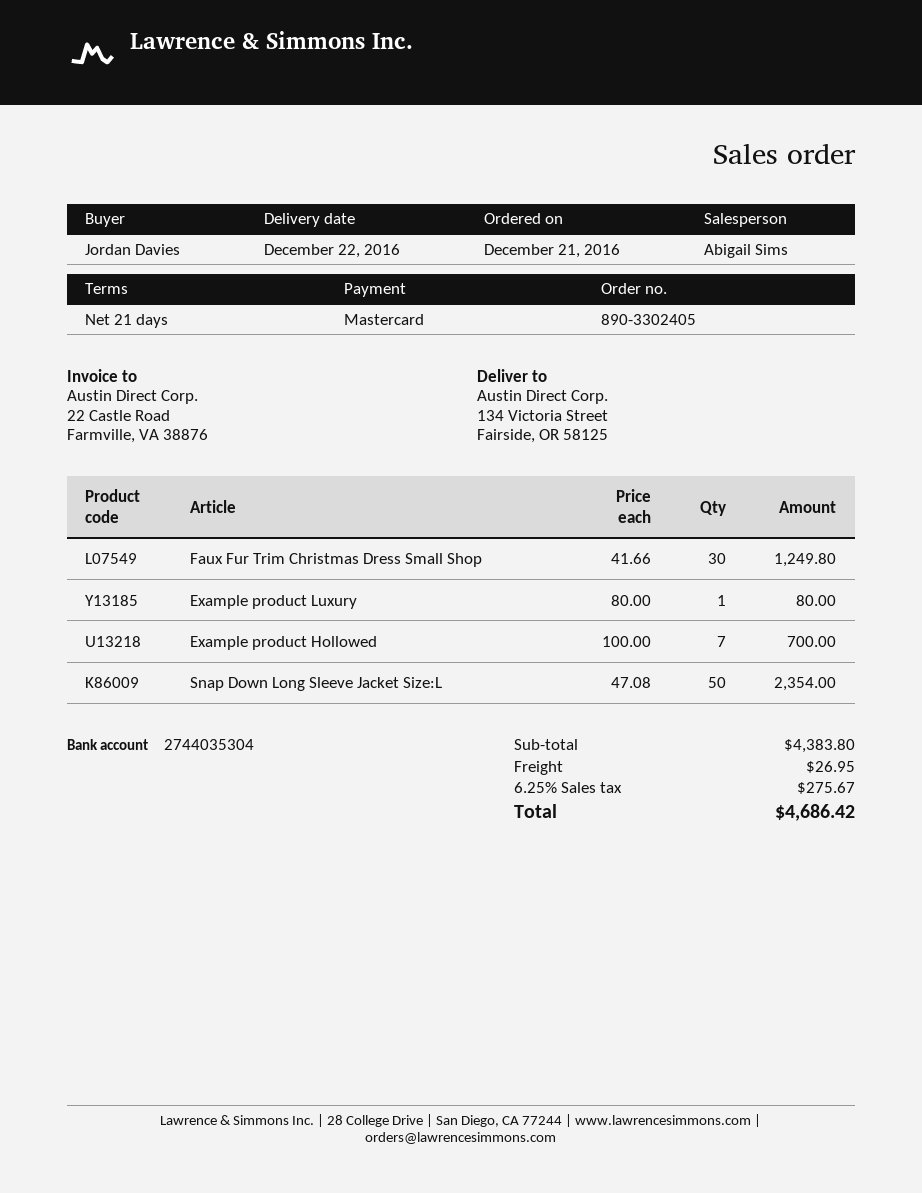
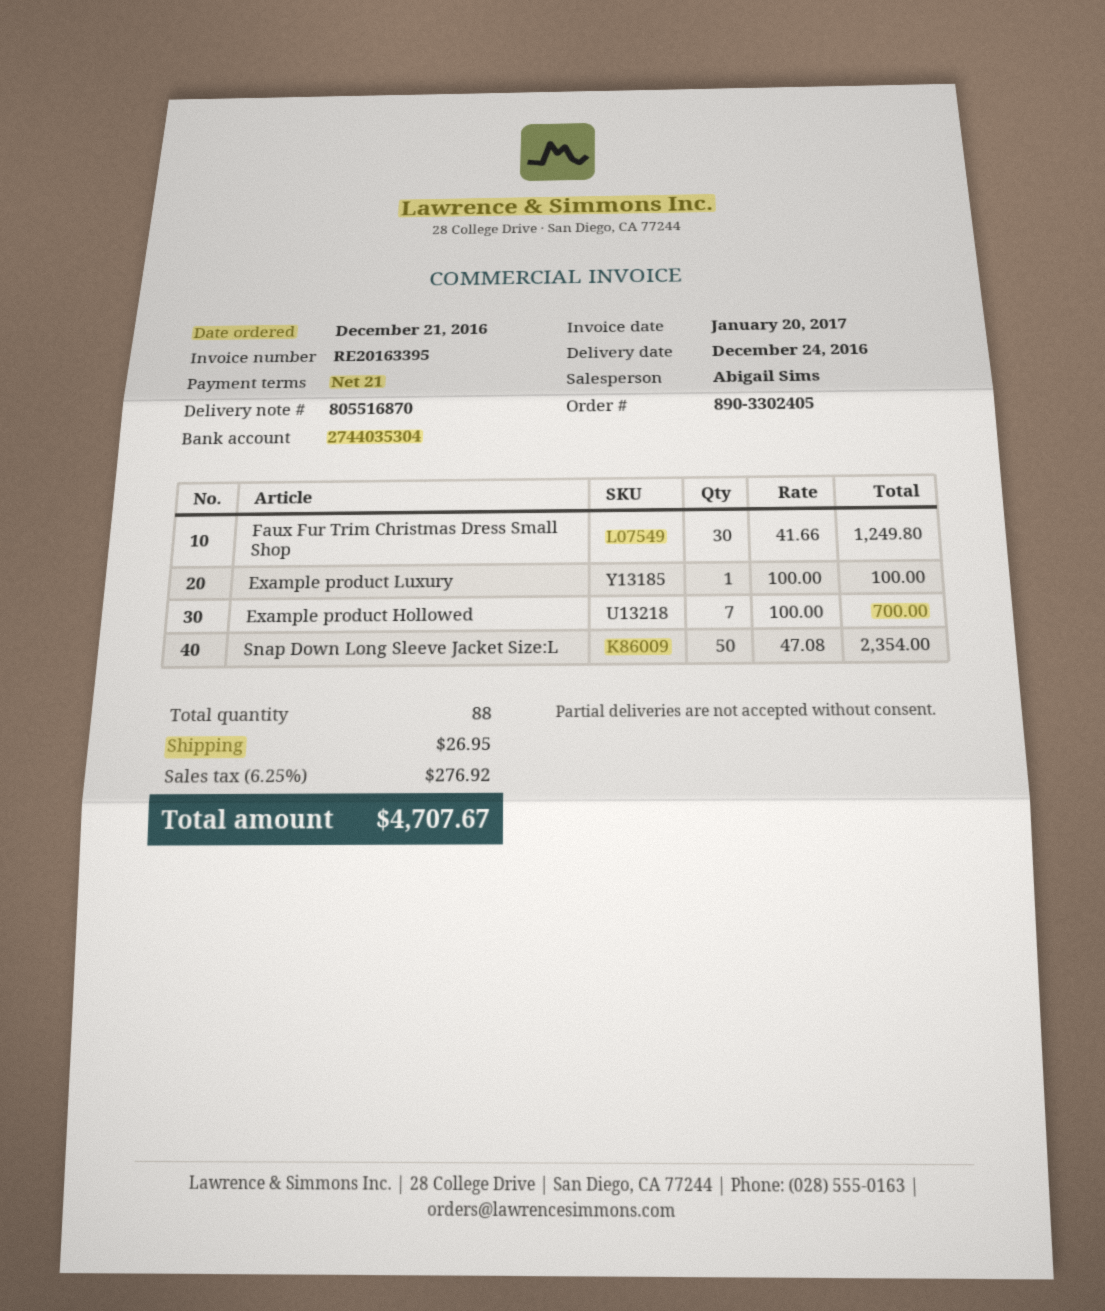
delivery date: 2016-12-22 -> 2016-12-24
Example product Luxury: 1 x 80.00 = 80.00 -> 1 x 100.00 = 100.00
tax: 6.25% = 275.67 -> 6.25% = 276.92
total: 4686.42 -> 4707.67

